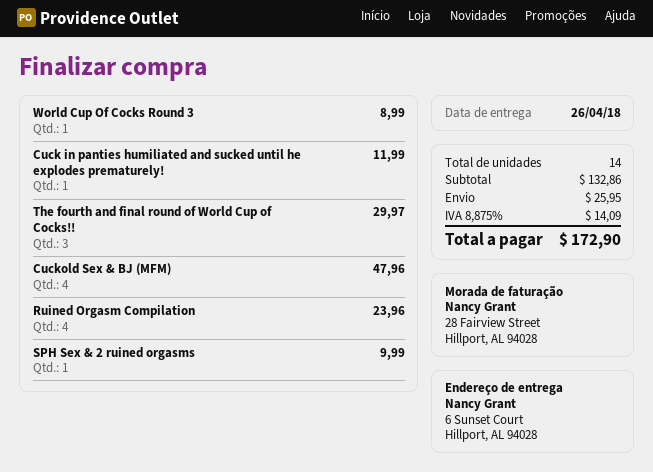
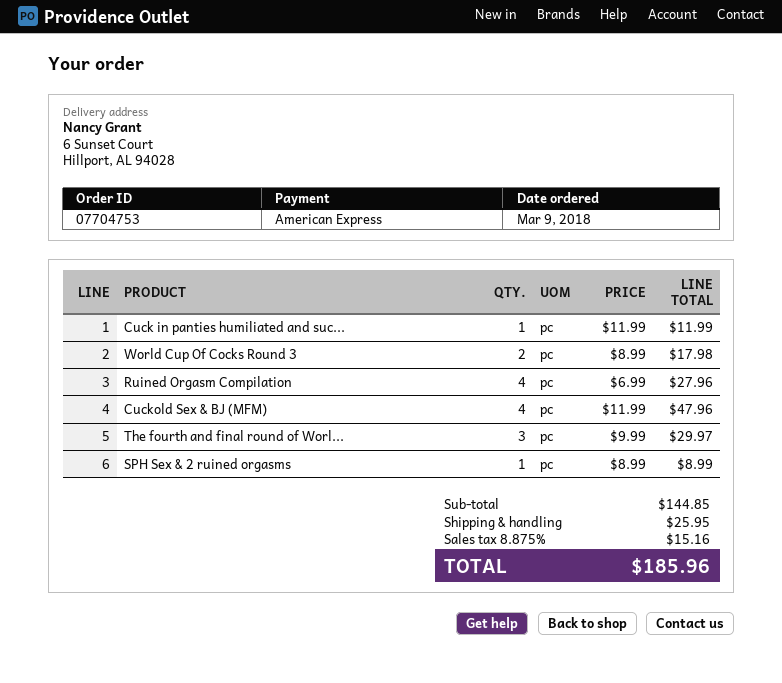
World Cup Of Cocks Round 3: 1 for 8.99 -> 2 for 17.98
Ruined Orgasm Compilation: 4 for 23.96 -> 4 for 27.96
SPH Sex & 2 ruined orgasms: 1 for 9.99 -> 1 for 8.99
subtotal: 132.86 -> 144.85
tax: 8.875% = 14.09 -> 8.875% = 15.16
total: 172.90 -> 185.96

